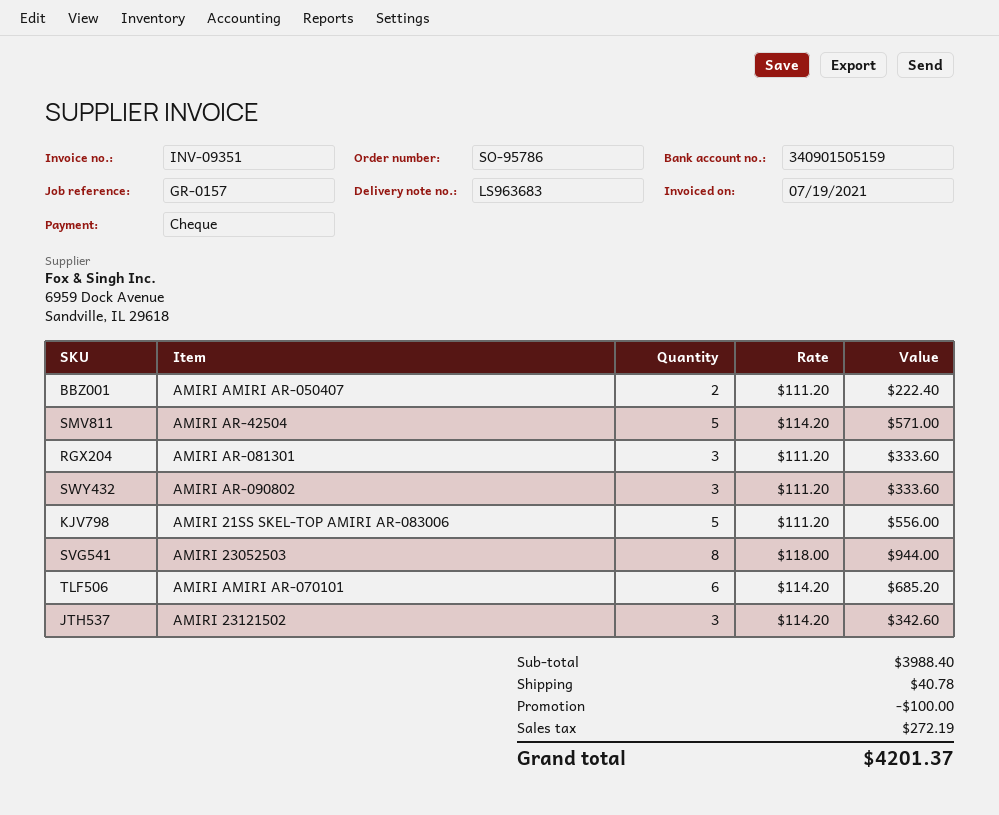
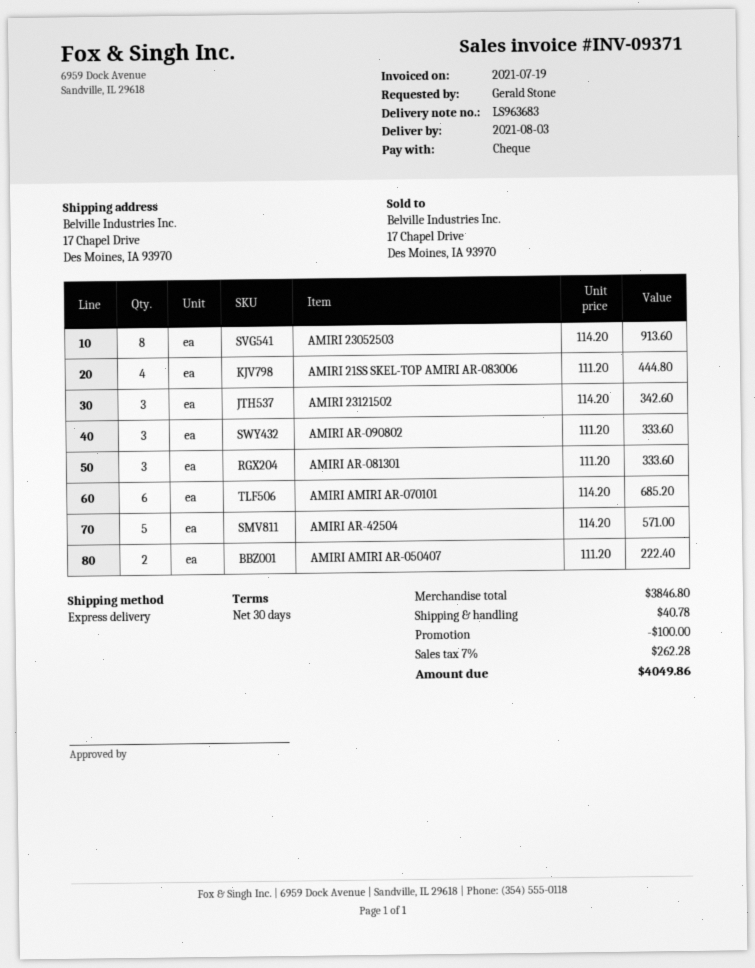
invoice number: INV-09351 -> INV-09371
AMIRI 21SS SKEL-TOP AMIRI AR-083006: 5 x 111.20 = 556.00 -> 4 x 111.20 = 444.80
AMIRI 23052503: 8 x 118.00 = 944.00 -> 8 x 114.20 = 913.60
subtotal: 3988.40 -> 3846.80
tax: 272.19 -> 262.28
total: 4201.37 -> 4049.86

